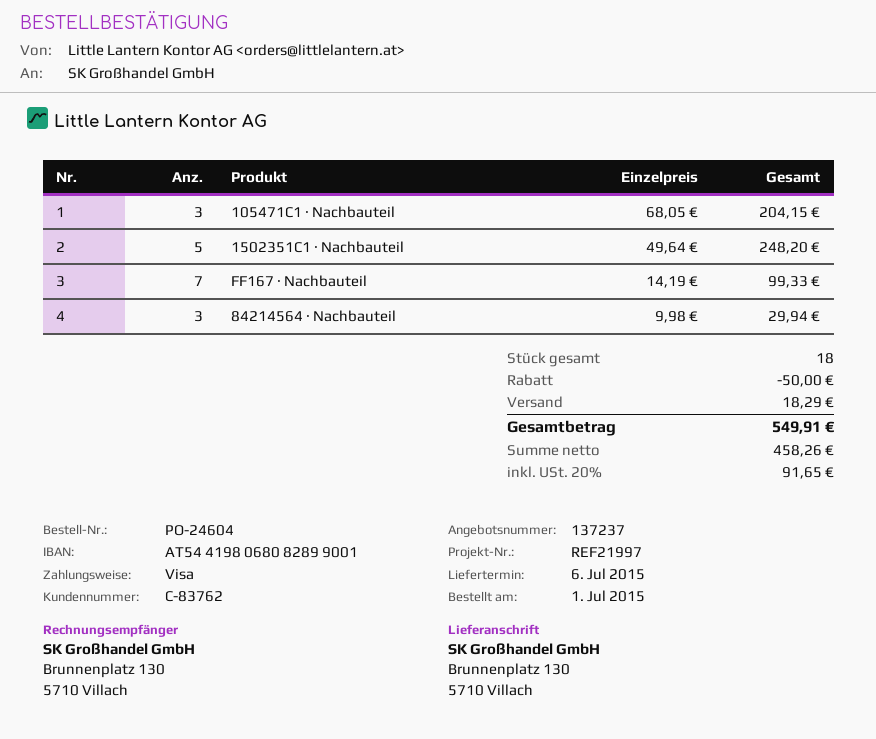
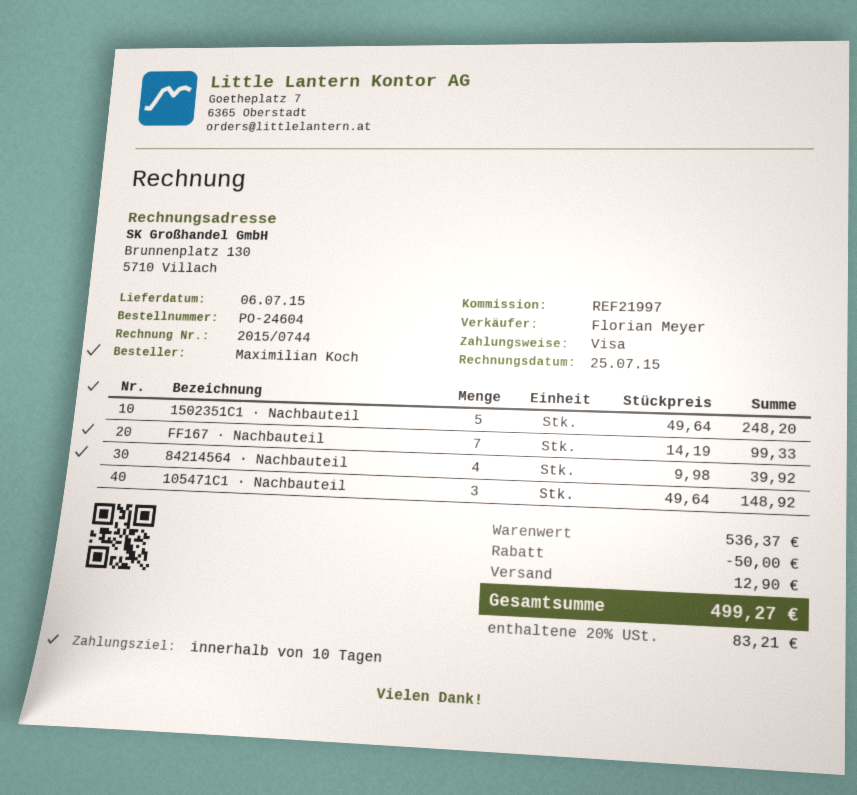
105471C1 · Nachbauteil: 3 x 68.05 = 204.15 -> 3 x 49.64 = 148.92
84214564 · Nachbauteil: 3 x 9.98 = 29.94 -> 4 x 9.98 = 39.92
shipping: 18.29 -> 12.90
tax: 20% = 91.65 -> 20% = 83.21
total: 549.91 -> 499.27

